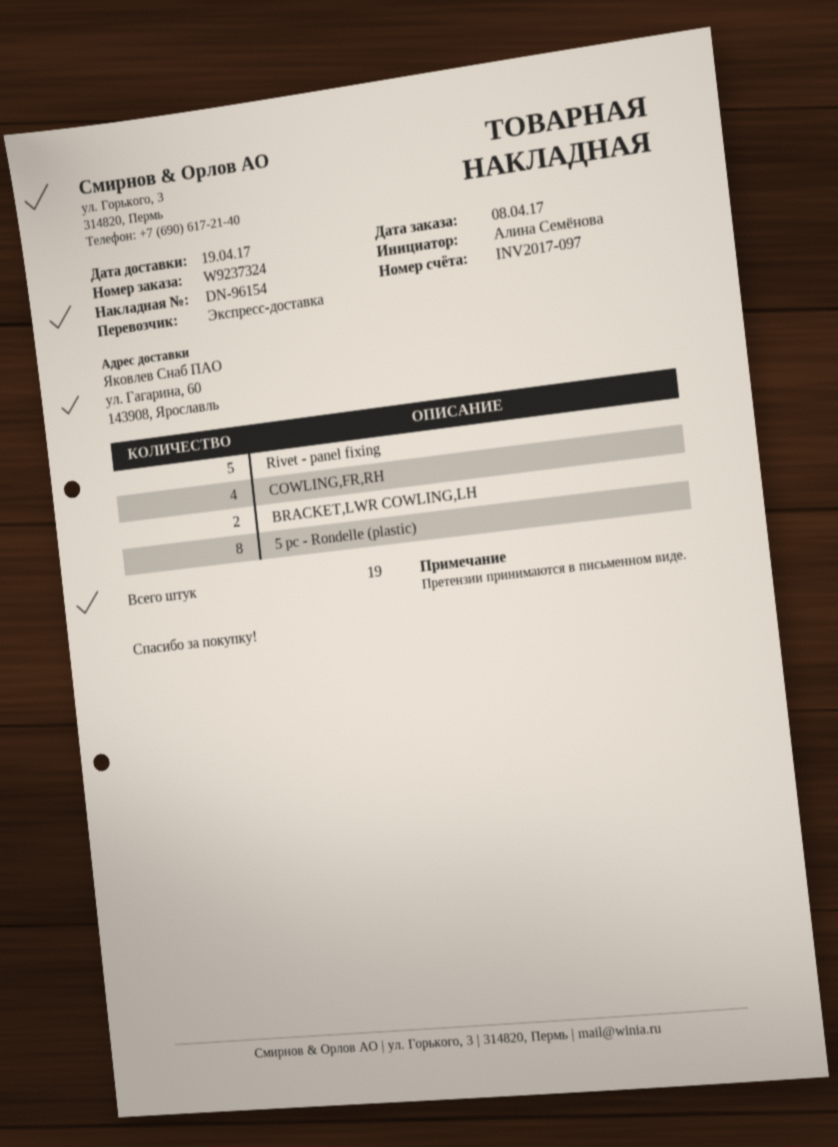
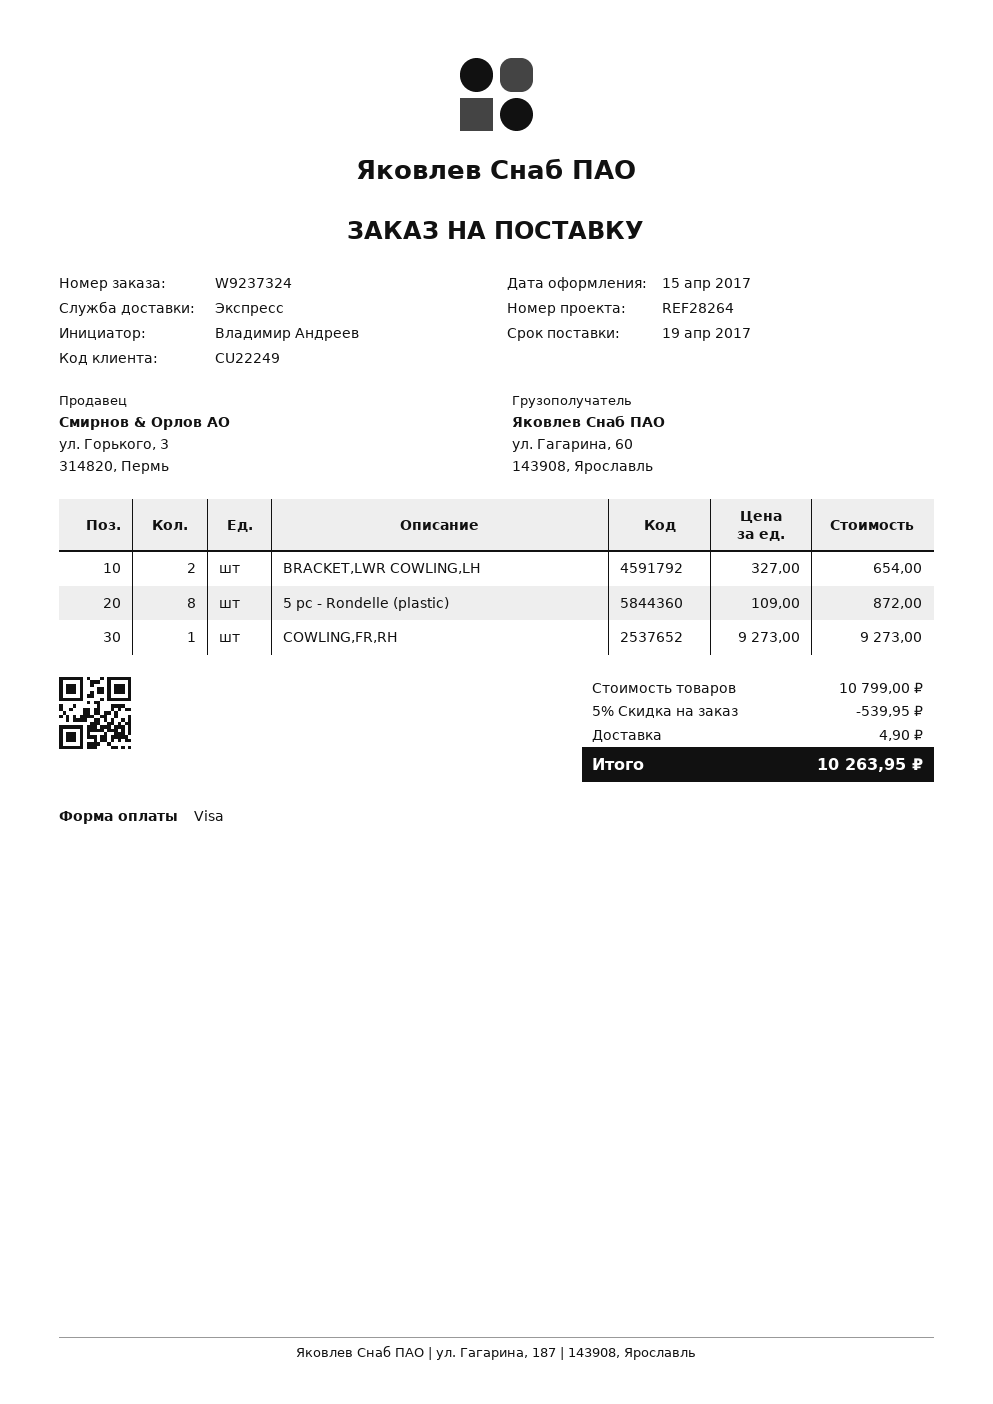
order date: 2017-04-08 -> 2017-04-15
ordered by: Алина Семёнова -> Владимир Андреев
Rivet - panel fixing: 5 -> none
COWLING,FR,RH: 4 -> 1

